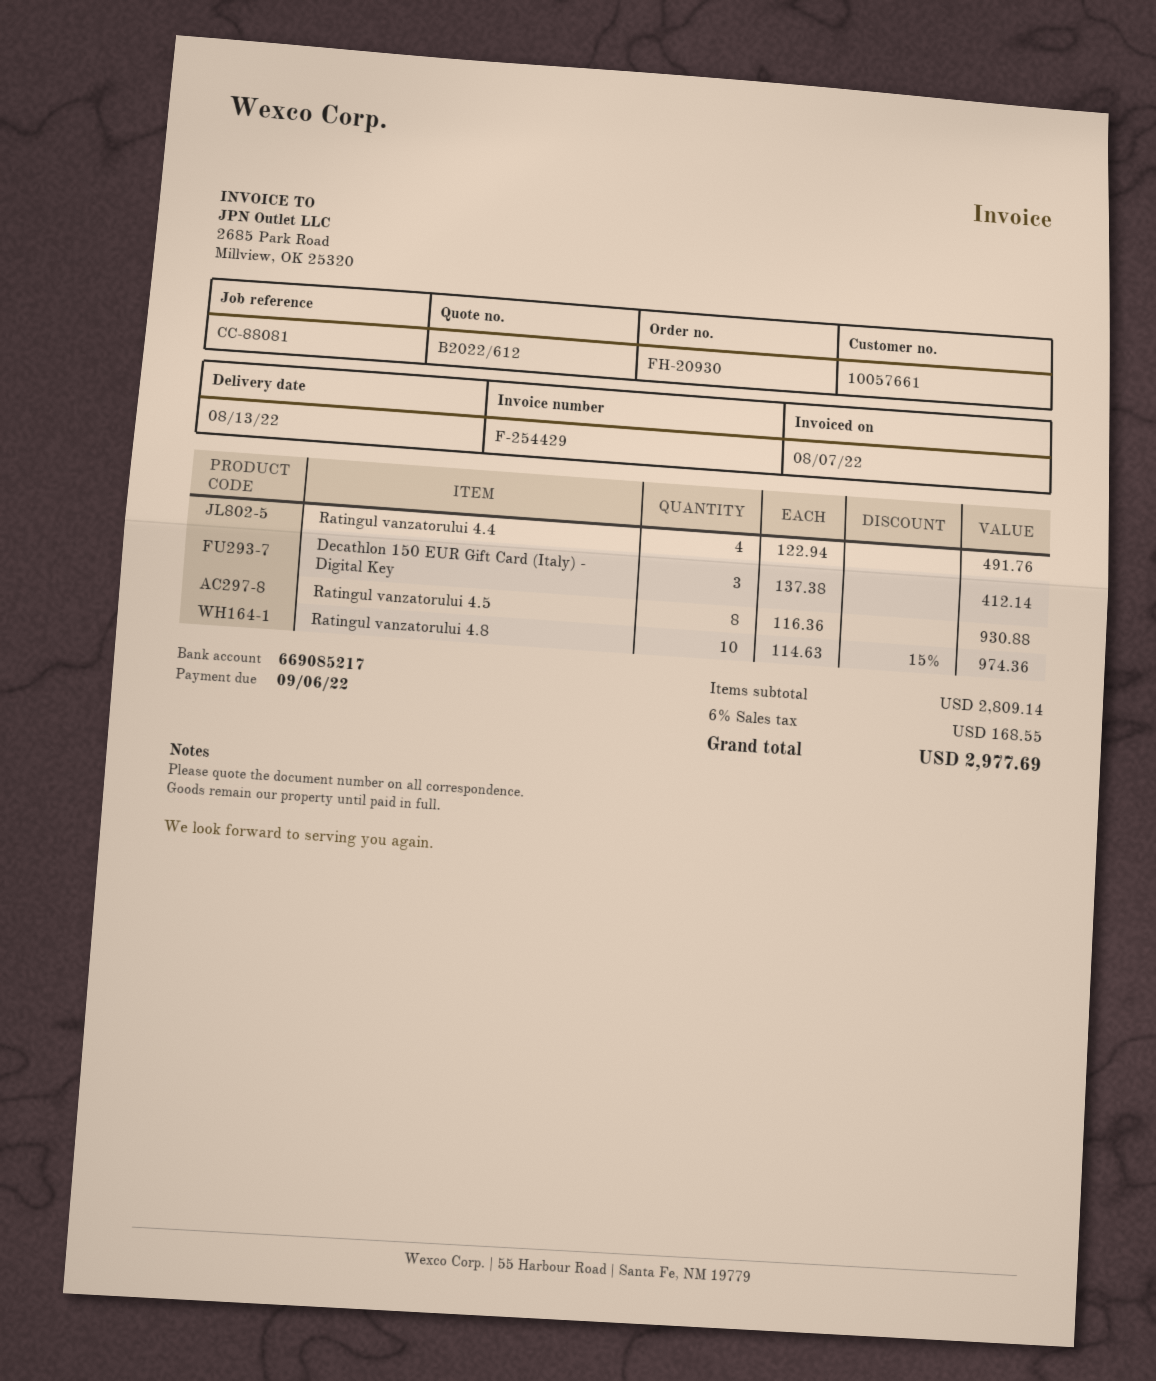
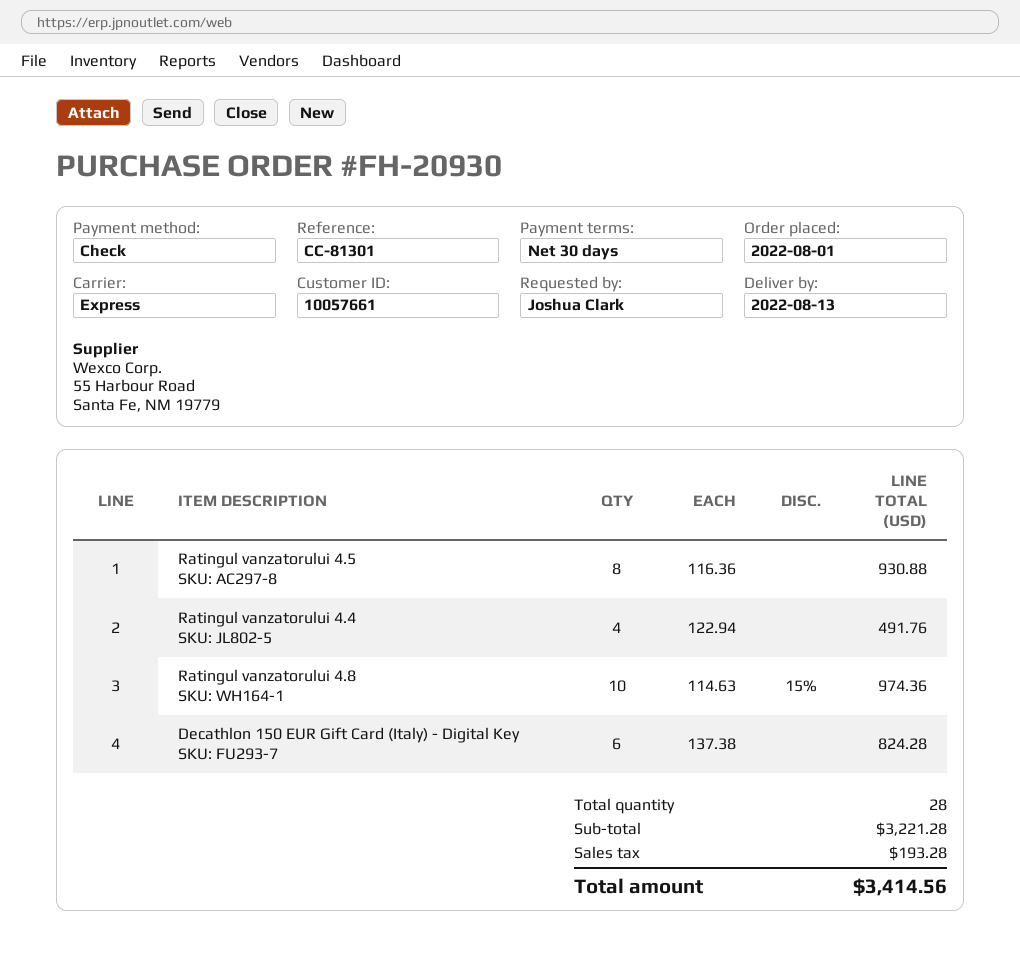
reference: CC-88081 -> CC-81301
Decathlon 150 EUR Gift Card (Italy) - Digital Key: 3 x 137.38 = 412.14 -> 6 x 137.38 = 824.28
subtotal: 2809.14 -> 3221.28
tax: 168.55 -> 193.28
total: 2977.69 -> 3414.56

